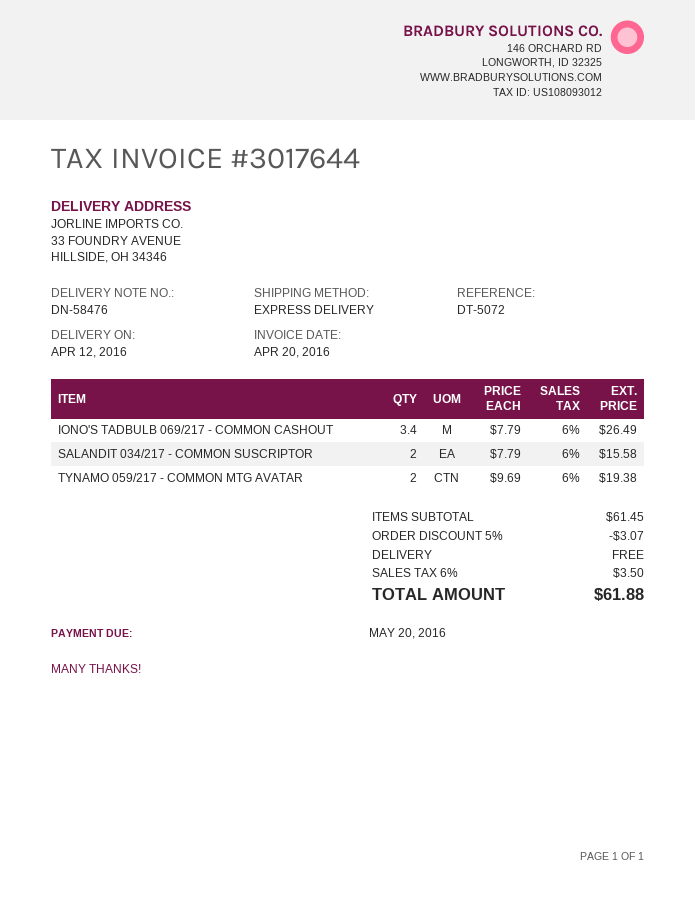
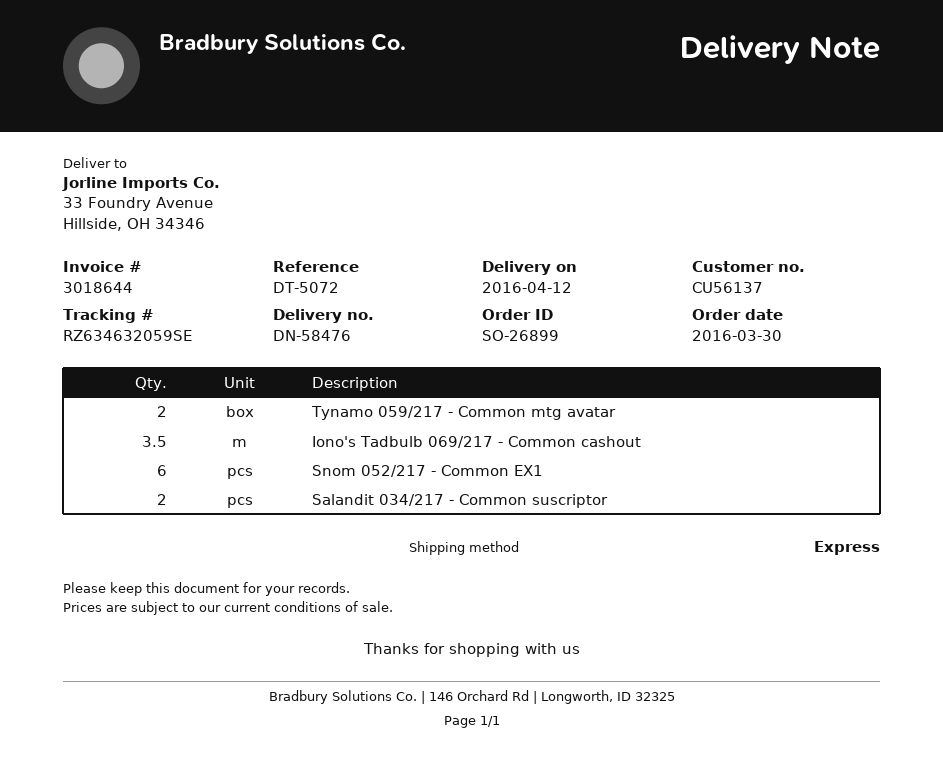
invoice number: 3017644 -> 3018644
IONO'S TADBULB 069/217 - COMMON CASHOUT: 3.4 -> 3.5
Snom 052/217 - Common EX1: none -> 6

